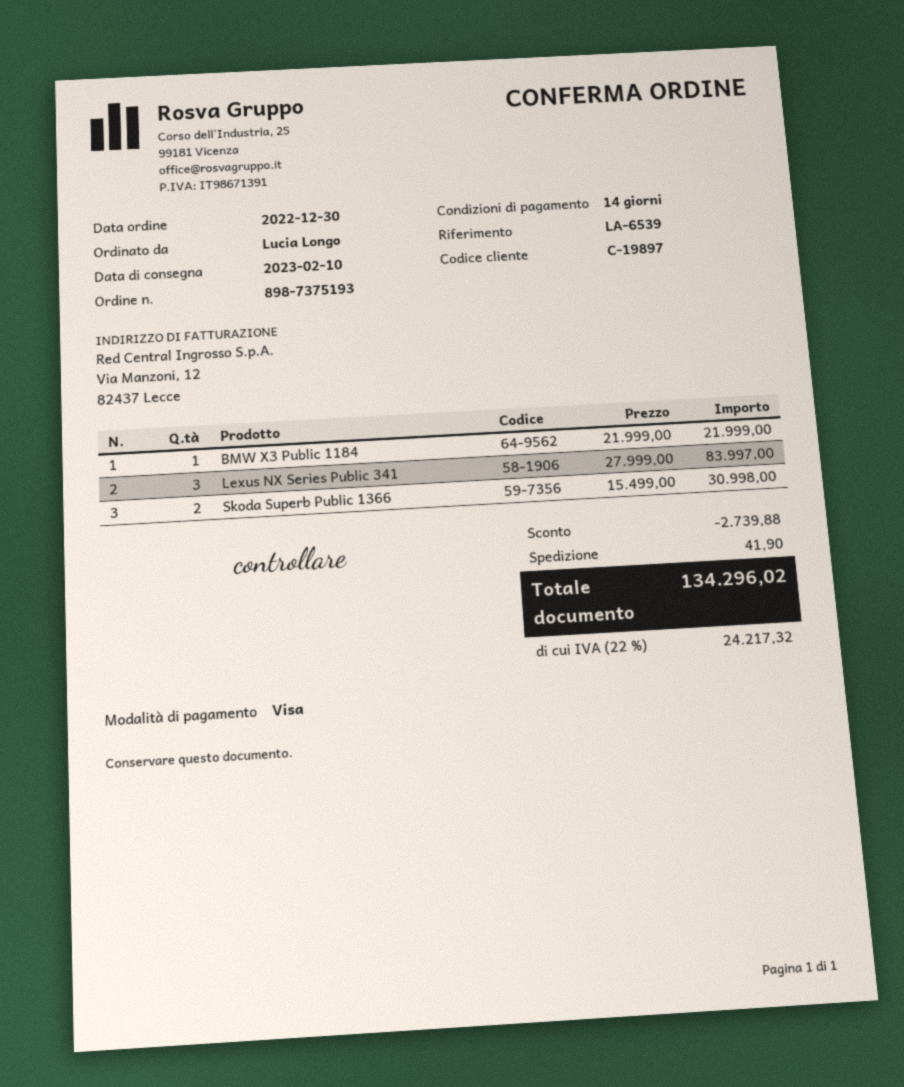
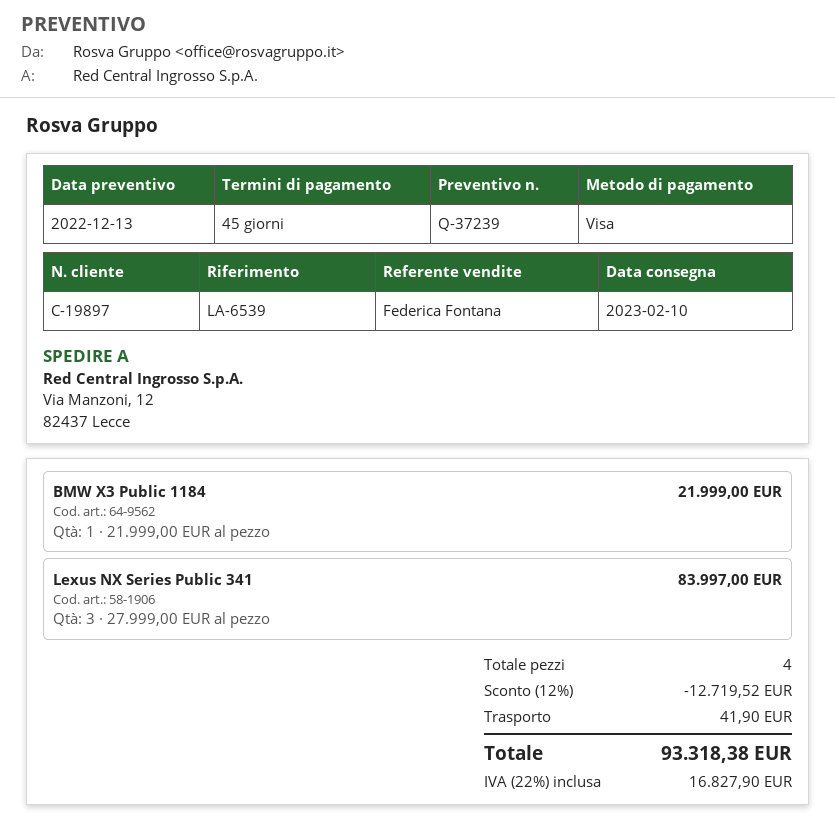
payment terms: 14 days -> 45 days
Skoda Superb Public 1366: 2 x 15499.00 = 30998.00 -> none
discount: 2739.88 -> 12719.52
tax: 22% = 24217.32 -> 22% = 16827.90
total: 134296.02 -> 93318.38

